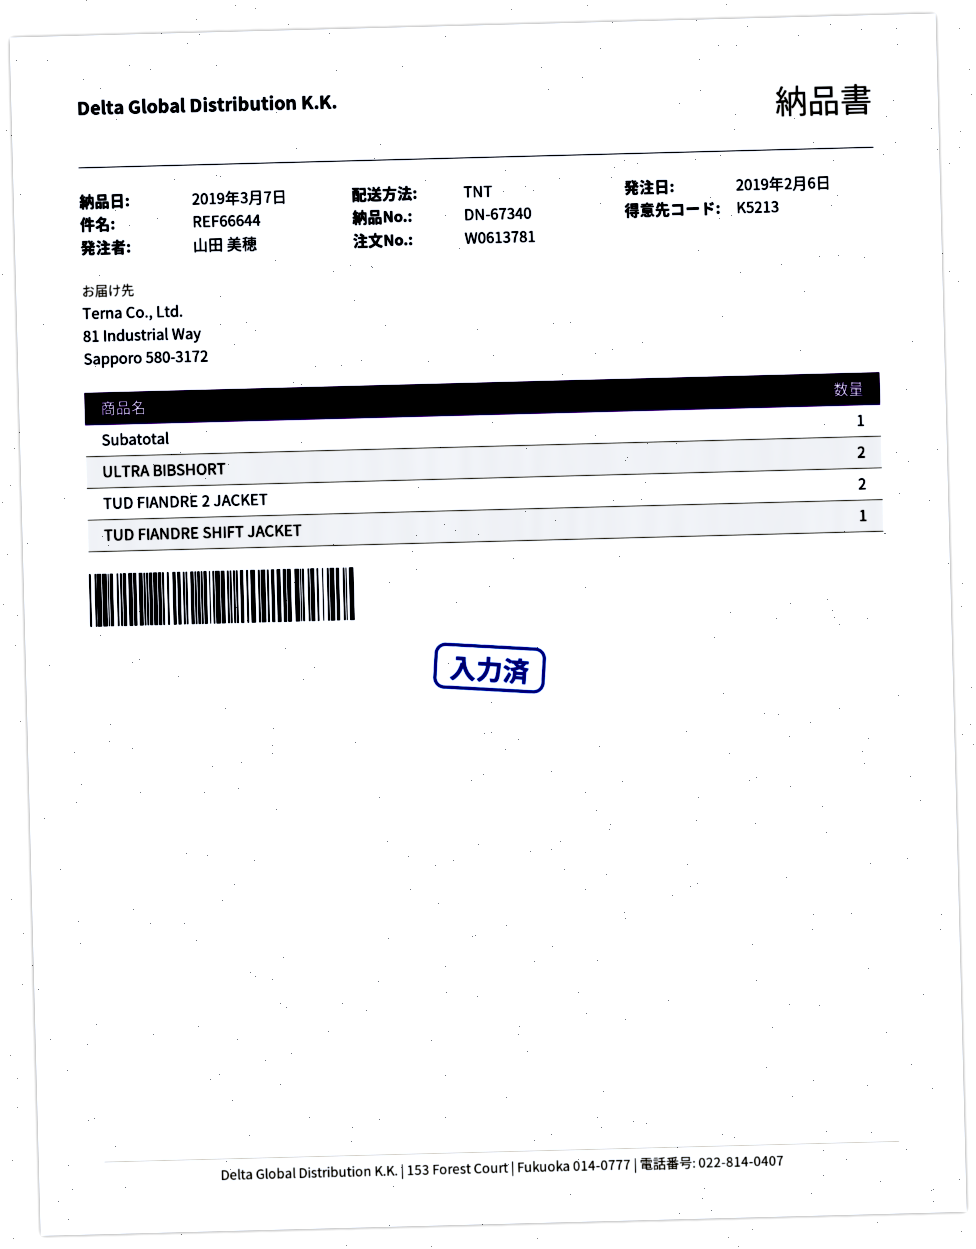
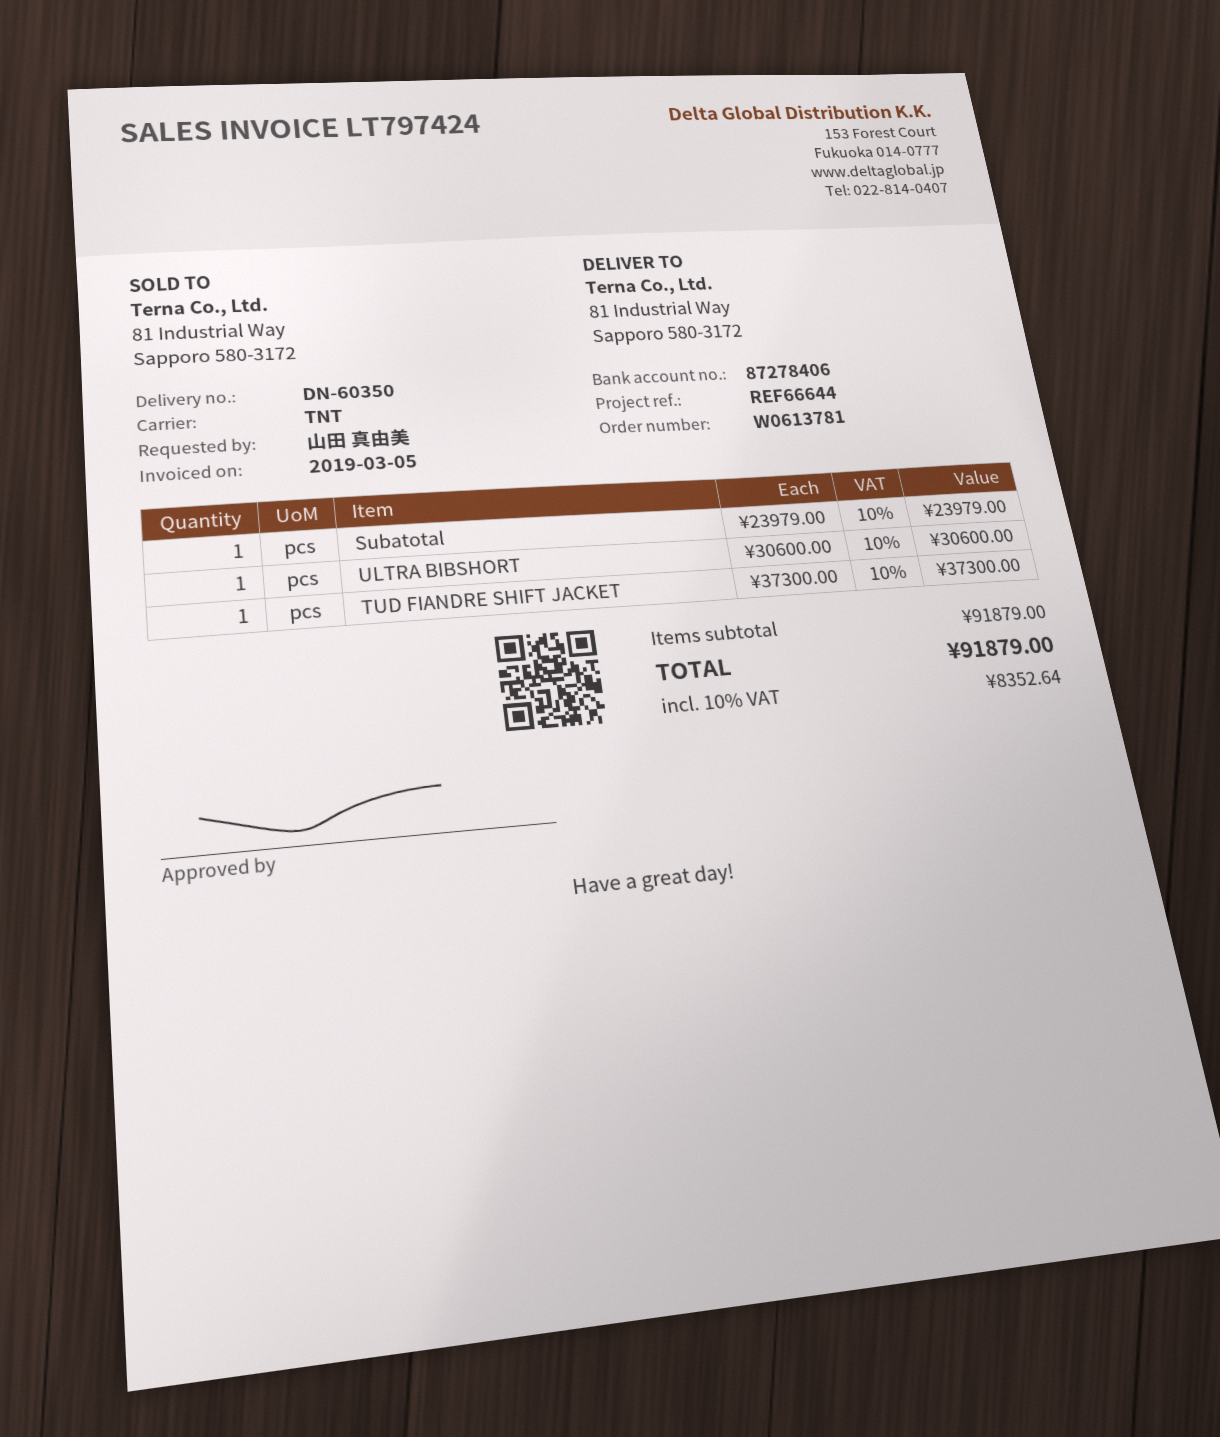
delivery note number: DN-67340 -> DN-60350
ordered by: 山田 美穂 -> 山田 真由美
ULTRA BIBSHORT: 2 -> 1
TUD FIANDRE 2 JACKET: 2 -> none

